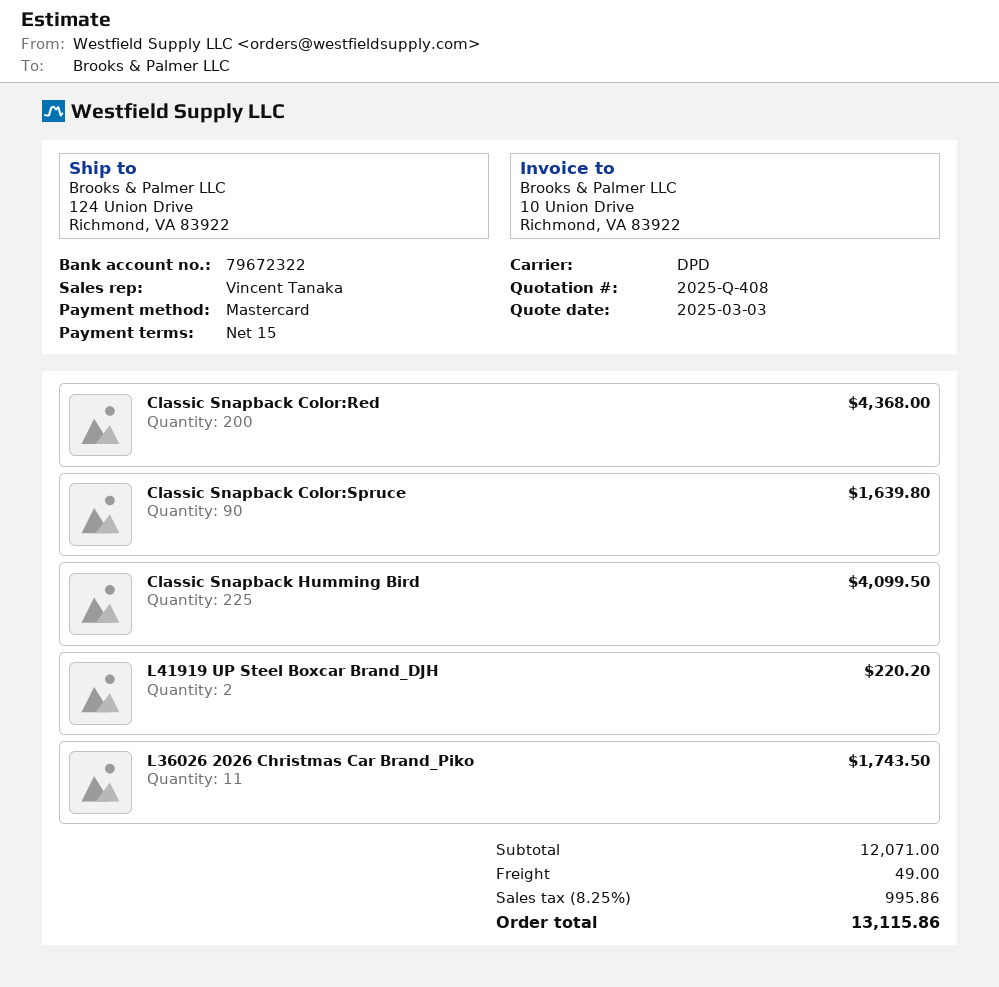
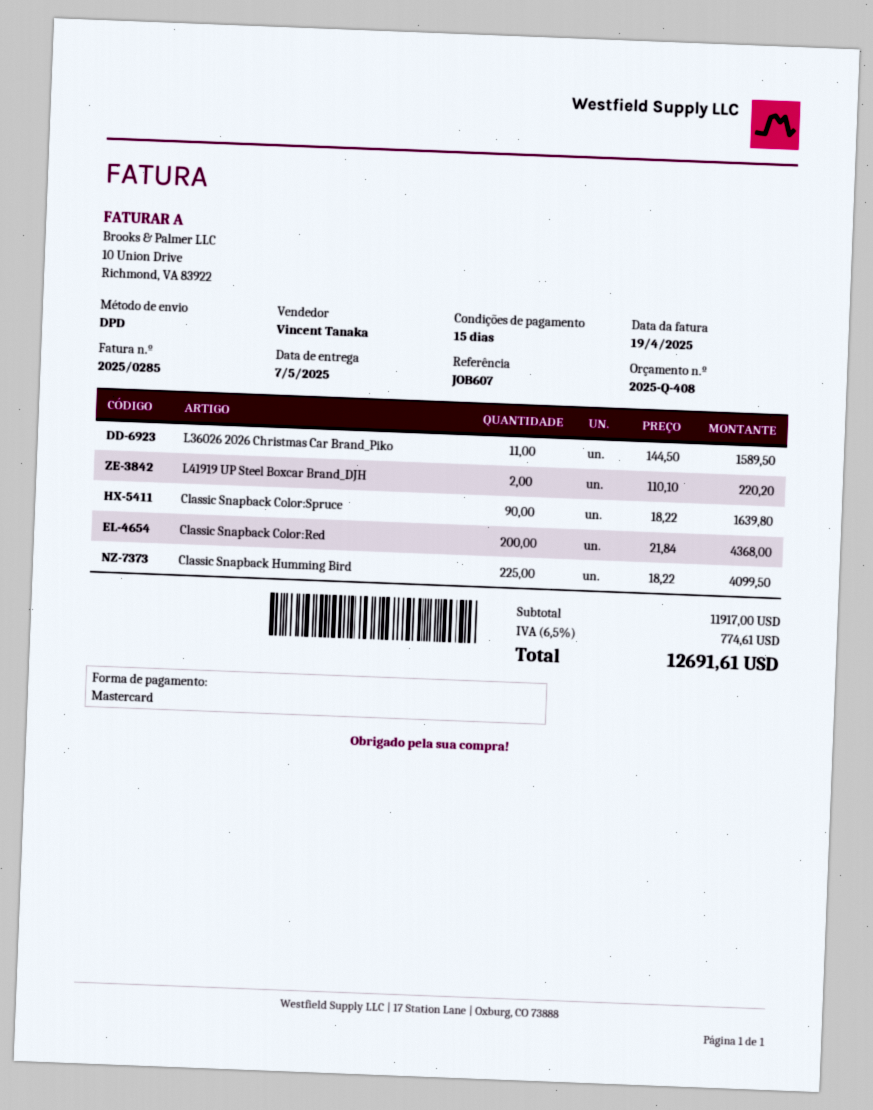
L36026 2026 Christmas Car Brand_Piko: 11 for 1743.50 -> 11 for 1589.50
subtotal: 12071.00 -> 11917.00
shipping: 49.00 -> none
tax: 8.25% = 995.86 -> 6.5% = 774.61
total: 13115.86 -> 12691.61

